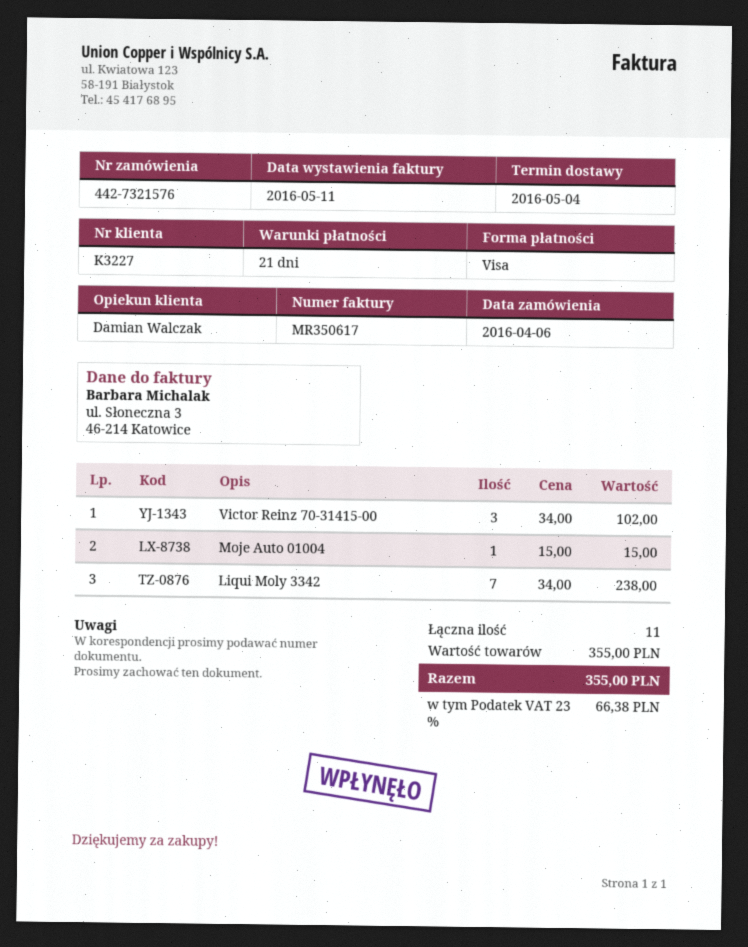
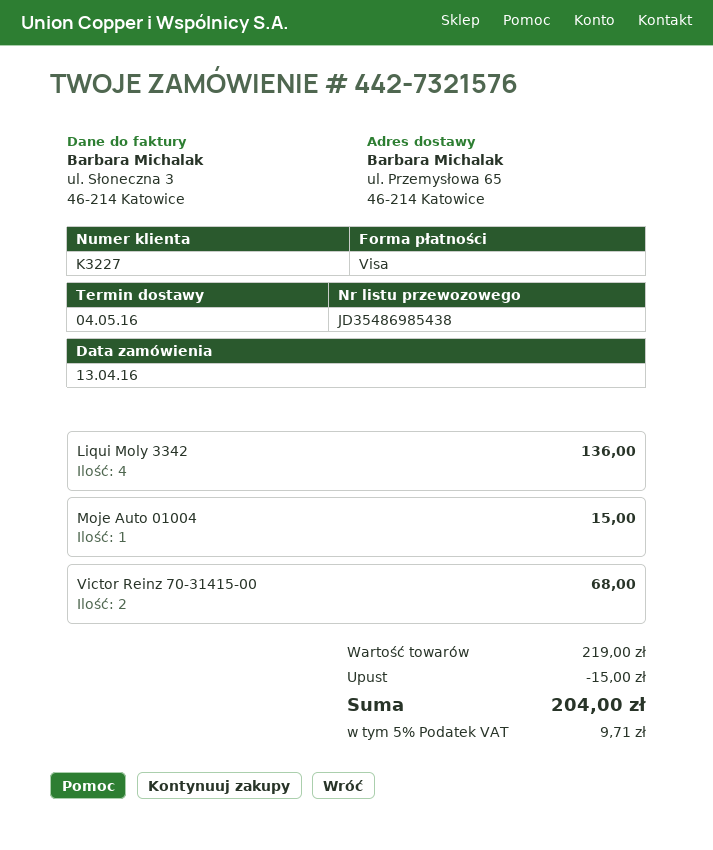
order date: 2016-04-06 -> 2016-04-13
Victor Reinz 70-31415-00: 3 for 102.00 -> 2 for 68.00
Liqui Moly 3342: 7 for 238.00 -> 4 for 136.00
subtotal: 355.00 -> 219.00
discount: none -> 15.00
tax: 23% = 66.38 -> 5% = 9.71
total: 355.00 -> 204.00

